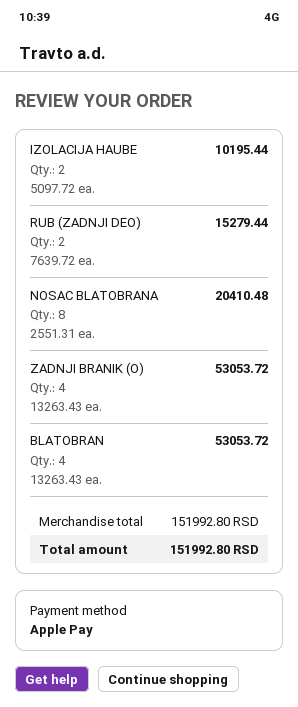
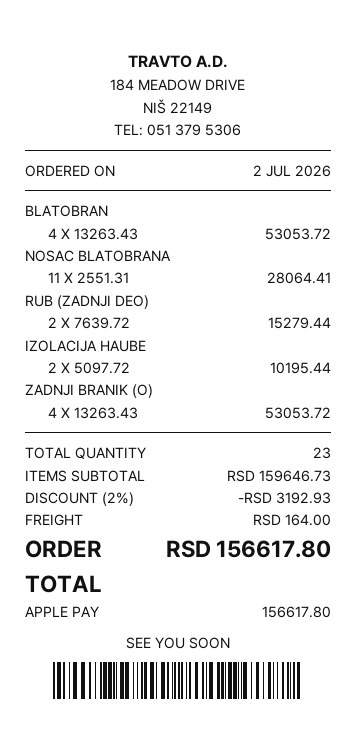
NOSAC BLATOBRANA: 8 x 2551.31 = 20410.48 -> 11 x 2551.31 = 28064.41
subtotal: 151992.80 -> 159646.73
discount: none -> 2% = 3192.93
shipping: none -> 164.00
total: 151992.80 -> 156617.80

